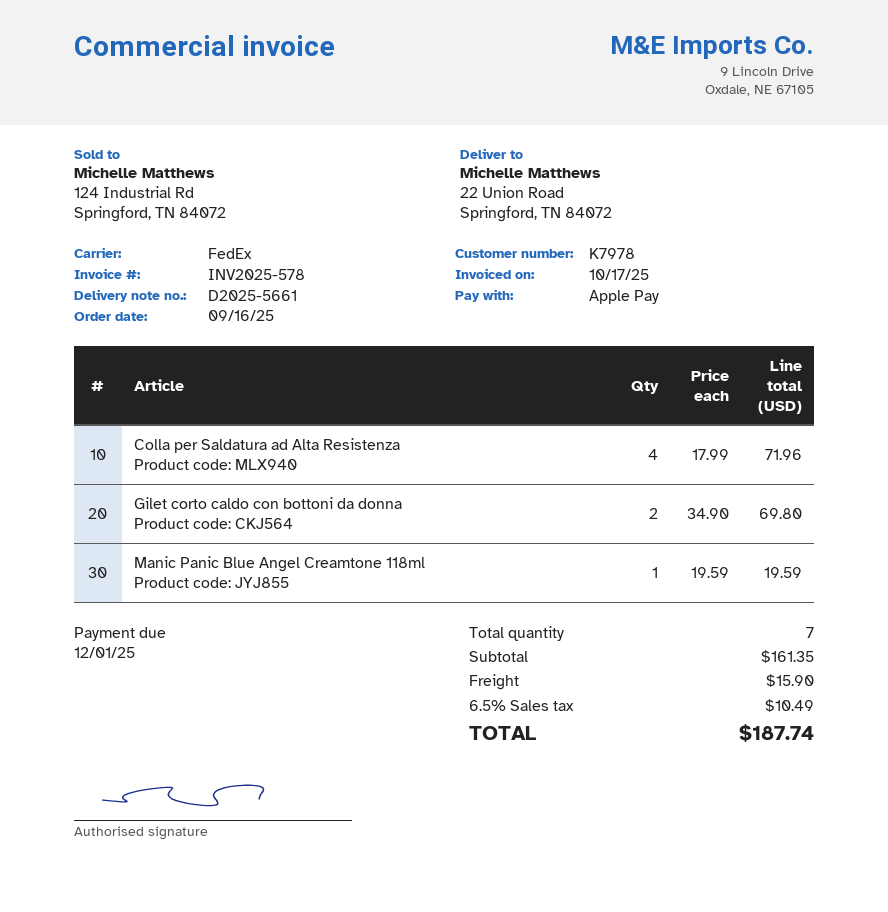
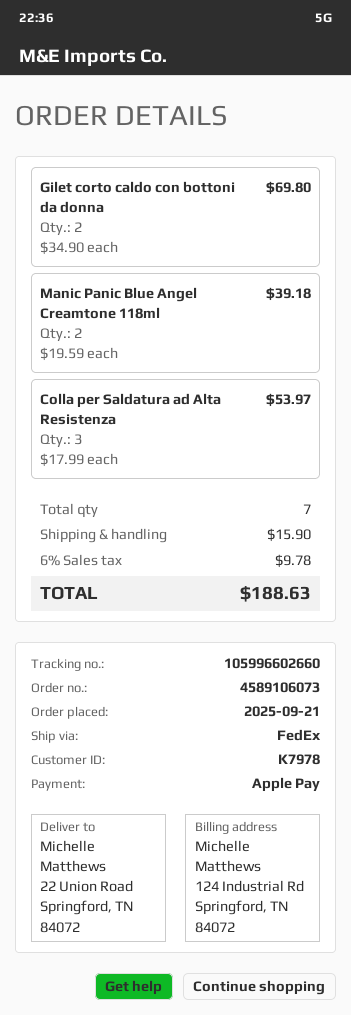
order date: 2025-09-16 -> 2025-09-21
Colla per Saldatura ad Alta Resistenza: 4 x 17.99 = 71.96 -> 3 x 17.99 = 53.97
Manic Panic Blue Angel Creamtone 118ml: 1 x 19.59 = 19.59 -> 2 x 19.59 = 39.18
tax: 6.5% = 10.49 -> 6% = 9.78
total: 187.74 -> 188.63

